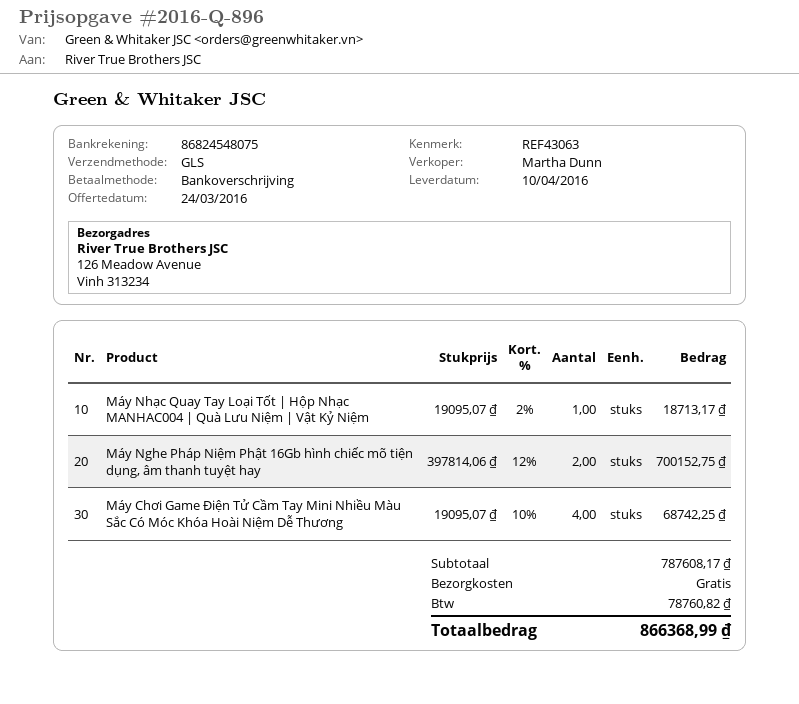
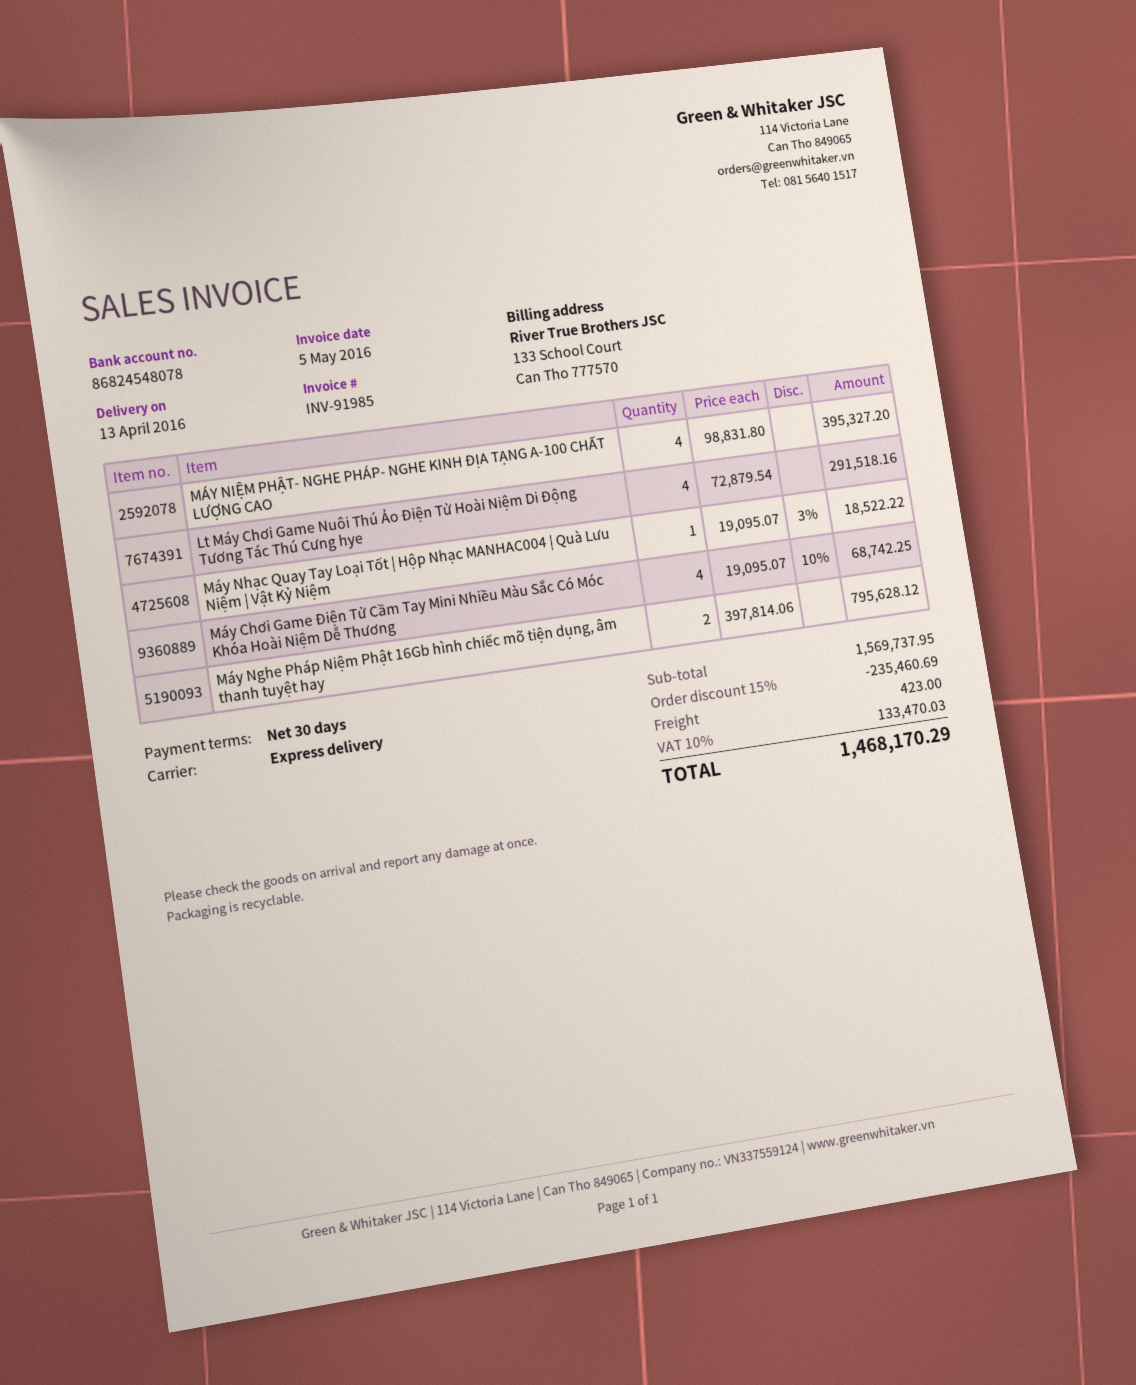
delivery date: 2016-04-10 -> 2016-04-13
bank account: 86824548075 -> 86824548078
shipping method: GLS -> express
Máy Nhạc Quay Tay Loại Tốt | Hộp Nhạc MANHAC004 | Quà Lưu Niệm | Vật Kỷ Niệm: 1 x 19095.07 - 2% = 18713.17 -> 1 x 19095.07 - 3% = 18522.22
Máy Nghe Pháp Niệm Phật 16Gb hình chiếc mõ tiện dụng, âm thanh tuyệt hay: 2 x 397814.06 - 12% = 700152.75 -> 2 x 397814.06 = 795628.12
MÁY NIỆM PHẬT- NGHE PHÁP- NGHE KINH ĐỊA TẠNG A-100 CHẤT LƯỢNG CAO: none -> 4 x 98831.80 = 395327.20
Lt Máy Chơi Game Nuôi Thú Ảo Điện Tử Hoài Niệm Di Động Tương Tác Thú Cưng hye: none -> 4 x 72879.54 = 291518.16
subtotal: 787608.17 -> 1569737.95
discount: none -> 15% = 235460.69
shipping: 0.00 -> 423.00
tax: 78760.82 -> 133470.03
total: 866368.99 -> 1468170.29

